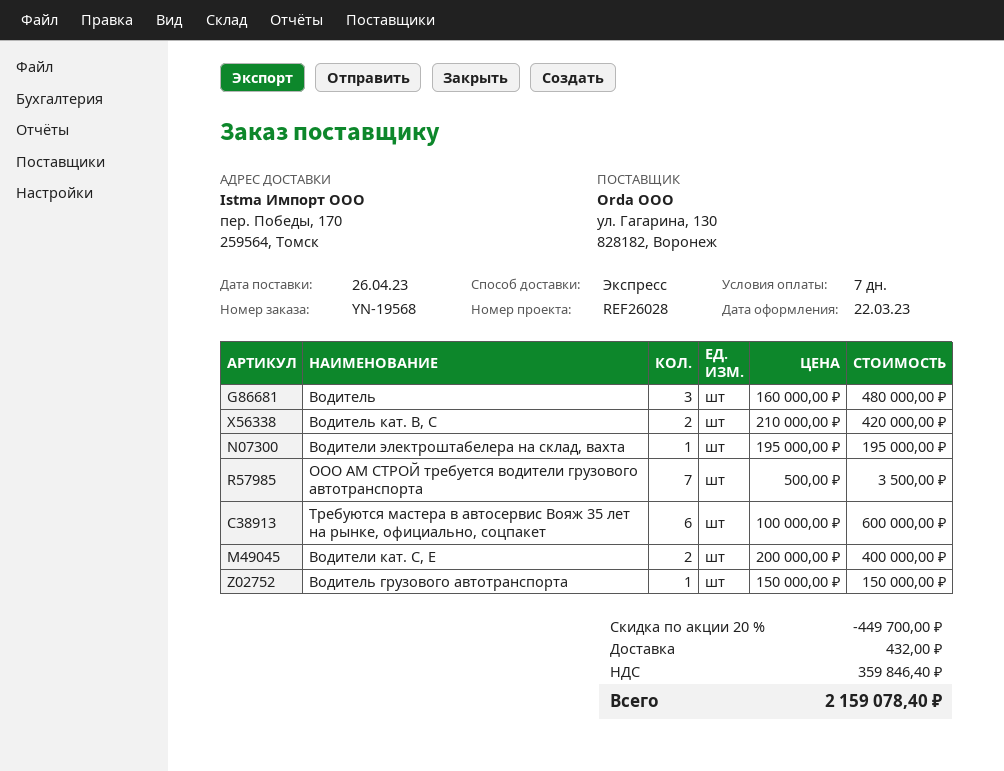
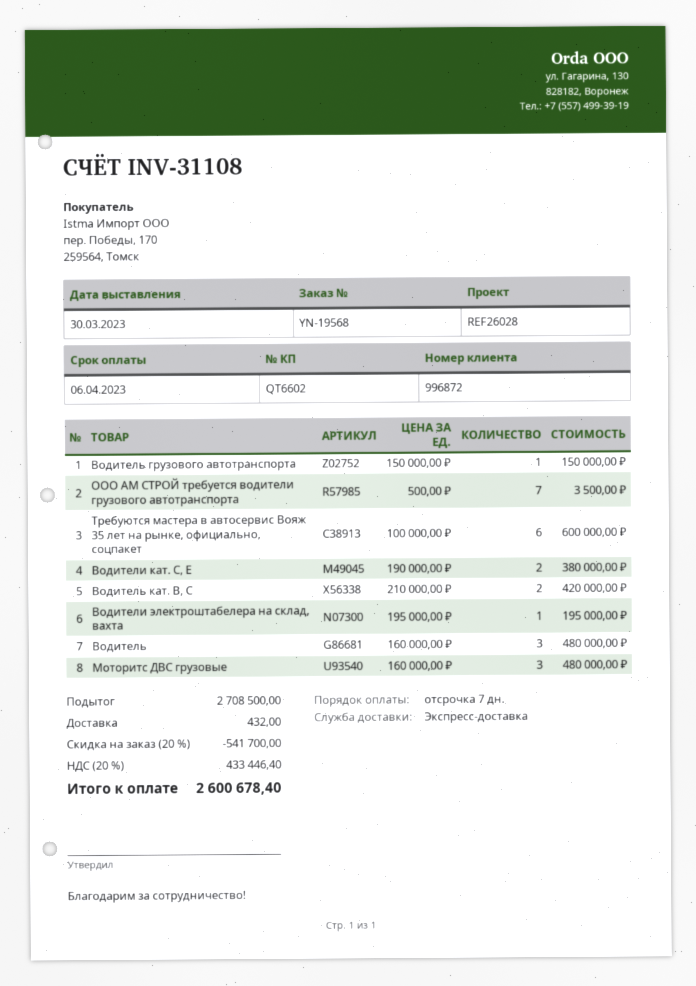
Водители кат. С, Е: 2 x 200000.00 = 400000.00 -> 2 x 190000.00 = 380000.00
Моторитс ДВС грузовые: none -> 3 x 160000.00 = 480000.00
discount: 20% = 449700.00 -> 20% = 541700.00
tax: 359846.40 -> 433446.40
total: 2159078.40 -> 2600678.40

